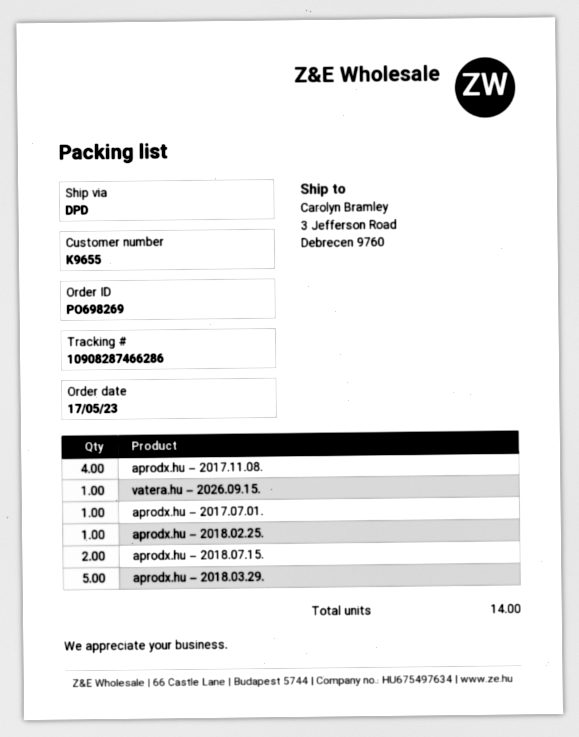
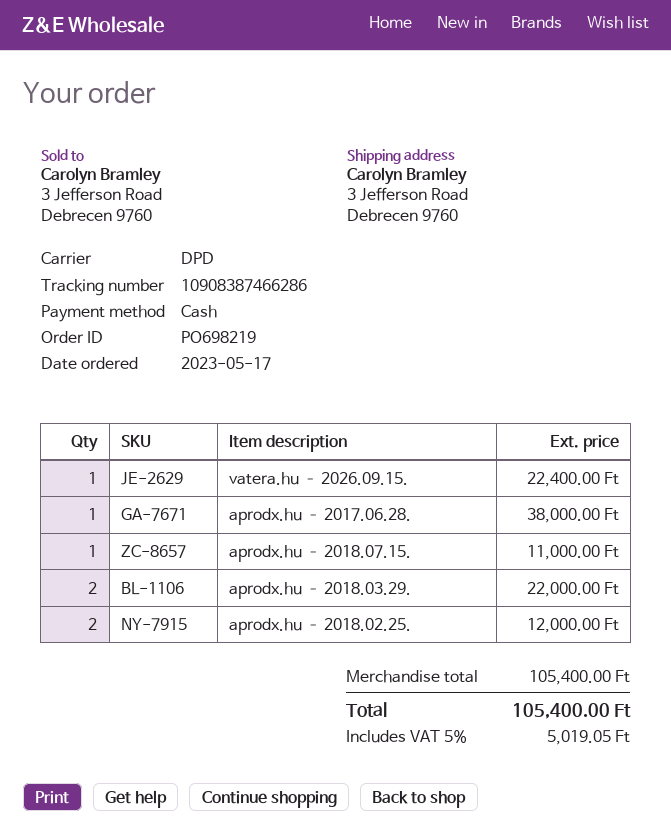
order number: PO698269 -> PO698219
tracking number: 10908287466286 -> 10908387466286
aprodx.hu – 2017.11.08.: 4 -> none
aprodx.hu – 2017.07.01.: 1 -> none
aprodx.hu – 2018.02.25.: 1 -> 2
aprodx.hu – 2018.07.15.: 2 -> 1
aprodx.hu – 2018.03.29.: 5 -> 2
aprodx.hu – 2017.06.28.: none -> 1

